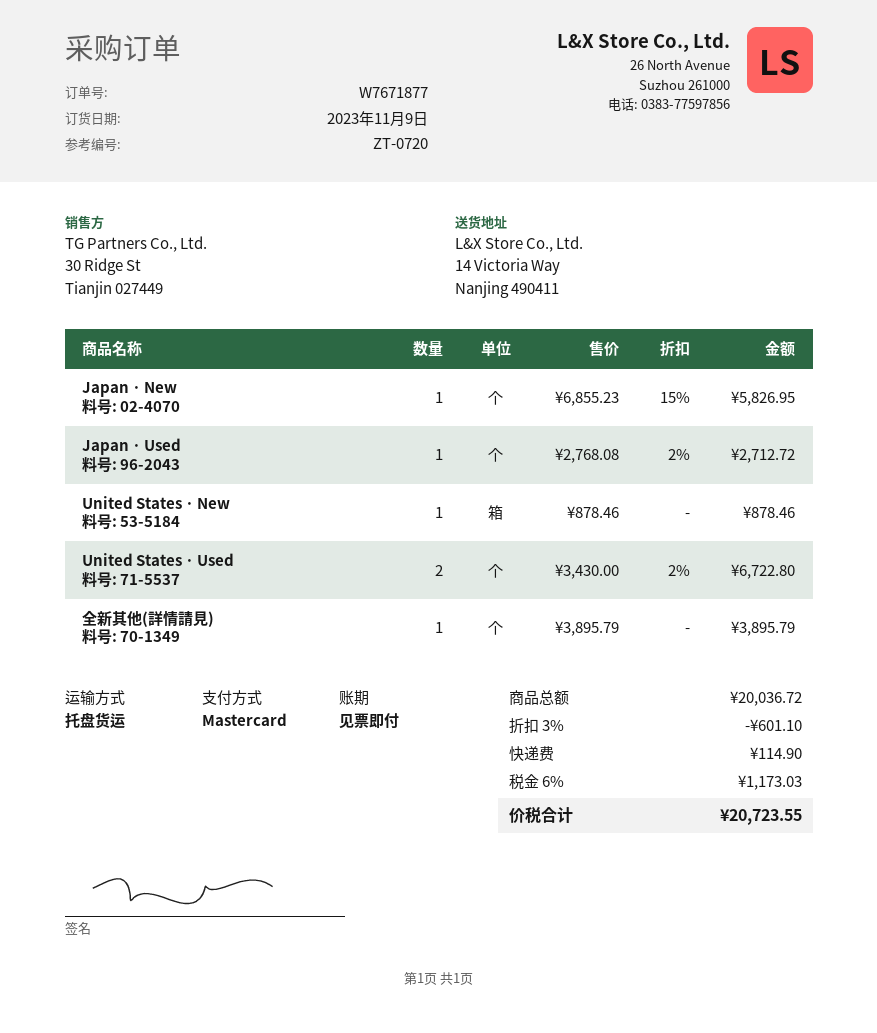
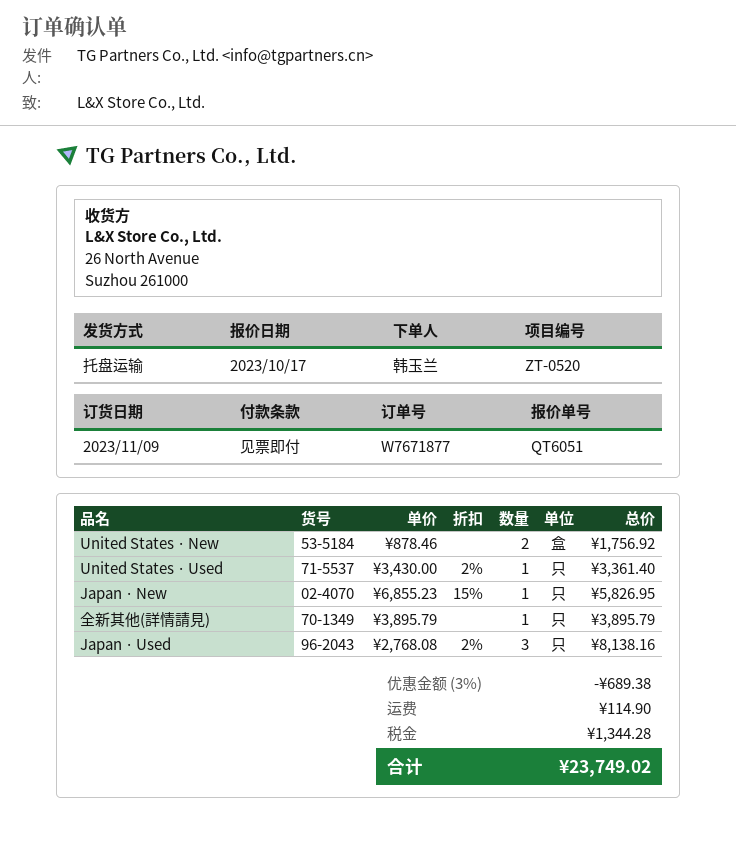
reference: ZT-0720 -> ZT-0520
ship to: 14 Victoria Way, Nanjing 490411 -> 26 North Avenue, Suzhou 261000
Japan · Used: 1 x 2768.08 - 2% = 2712.72 -> 3 x 2768.08 - 2% = 8138.16
United States · New: 1 x 878.46 = 878.46 -> 2 x 878.46 = 1756.92
United States · Used: 2 x 3430.00 - 2% = 6722.80 -> 1 x 3430.00 - 2% = 3361.40
discount: 3% = 601.10 -> 3% = 689.38
tax: 1173.03 -> 1344.28
total: 20723.55 -> 23749.02

